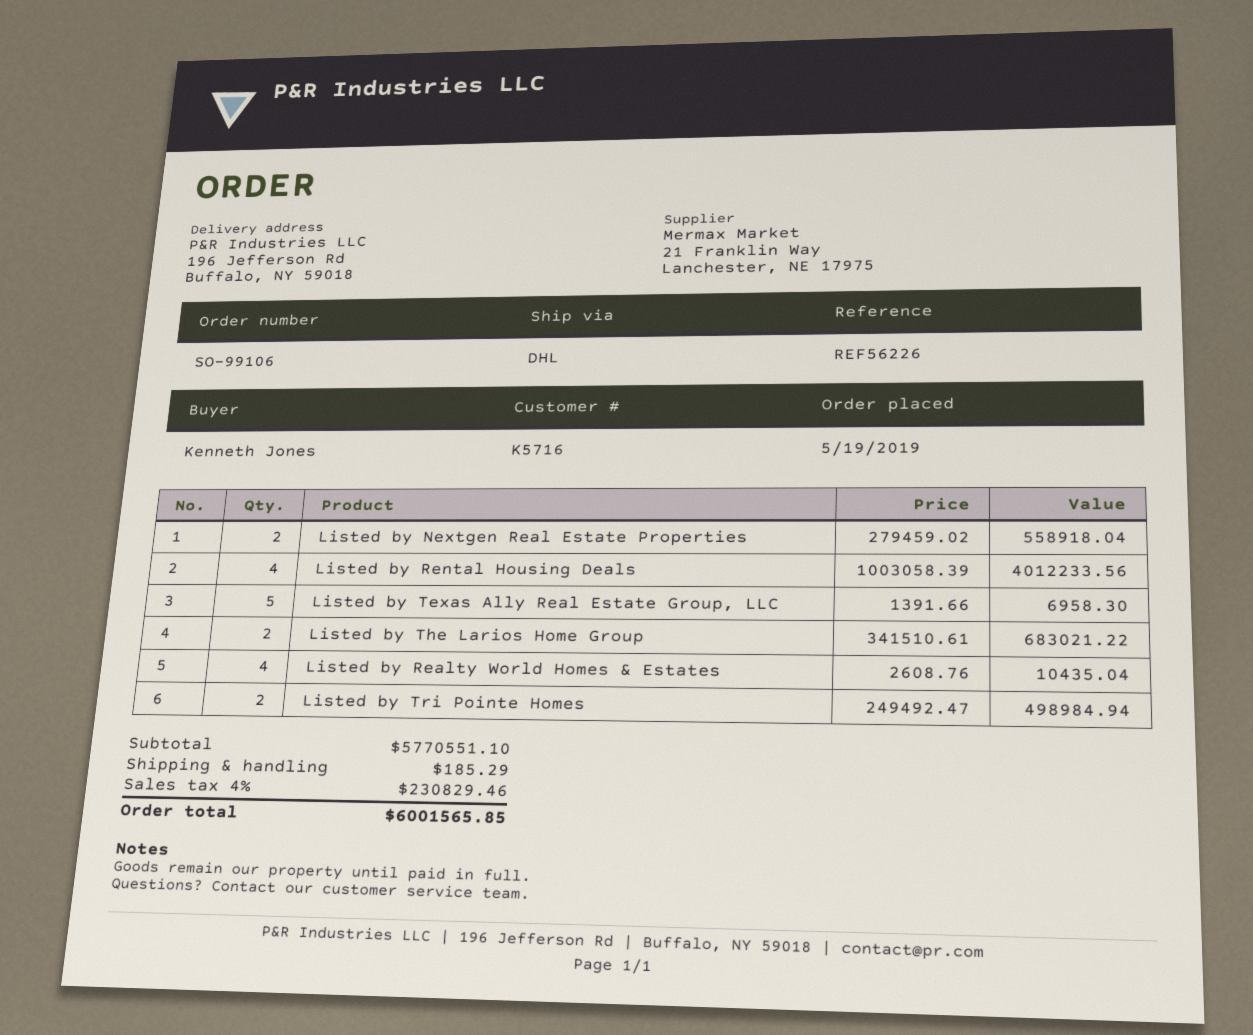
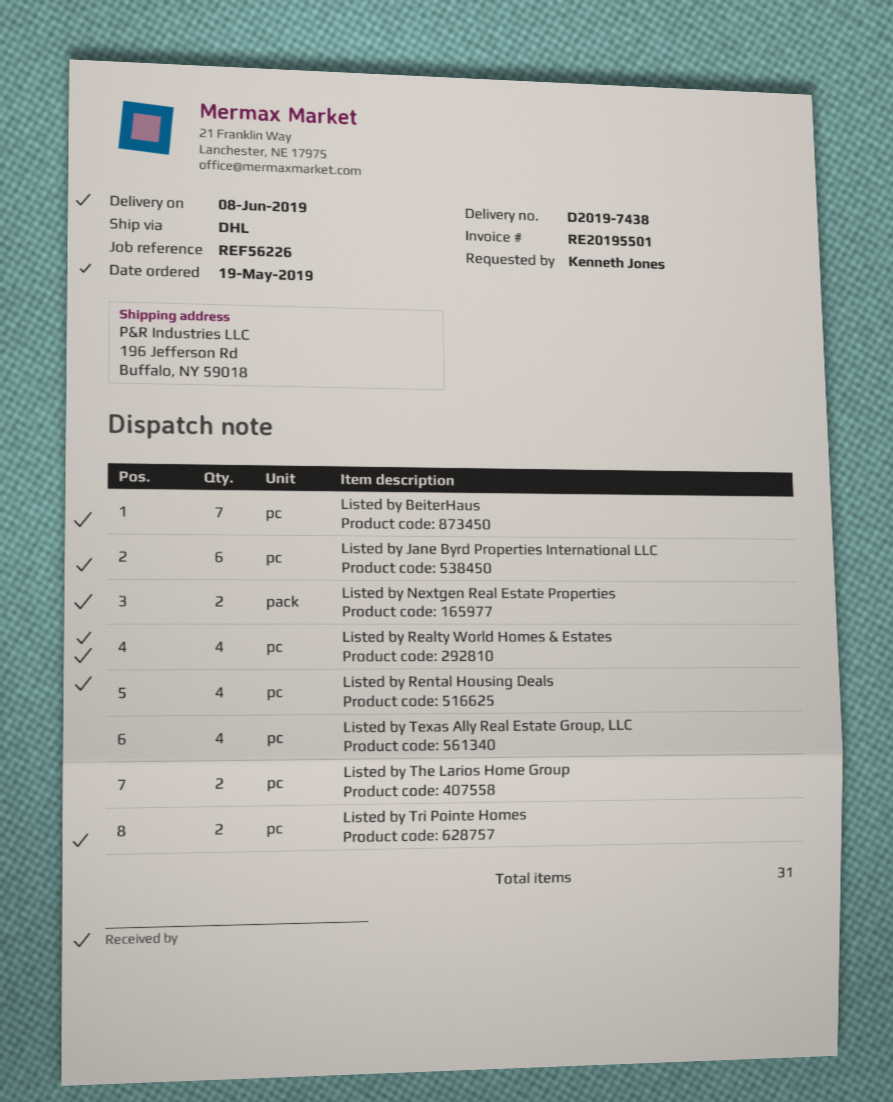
Listed by Texas Ally Real Estate Group, LLC: 5 -> 4
Listed by BeiterHaus: none -> 7
Listed by Jane Byrd Properties International LLC: none -> 6

